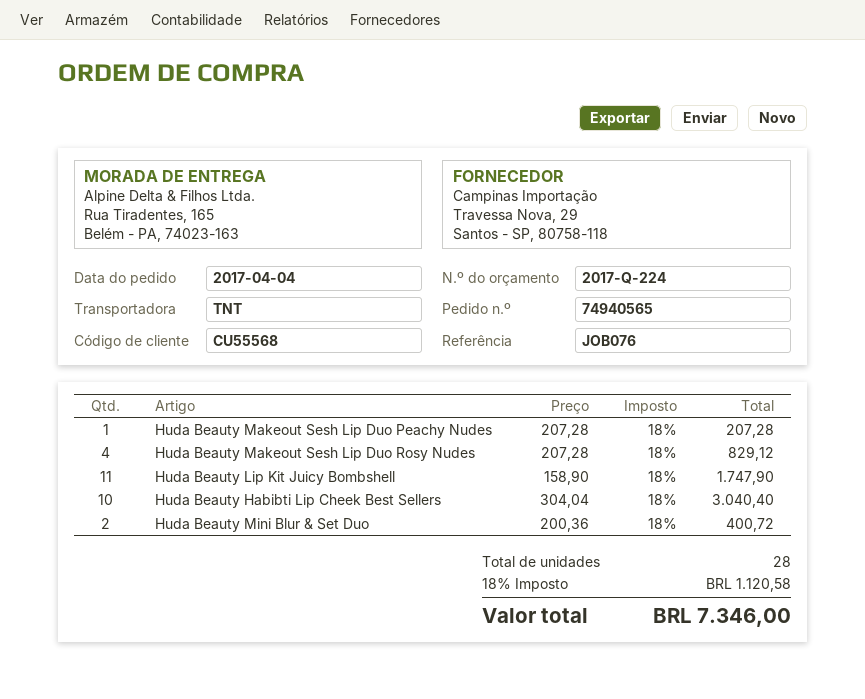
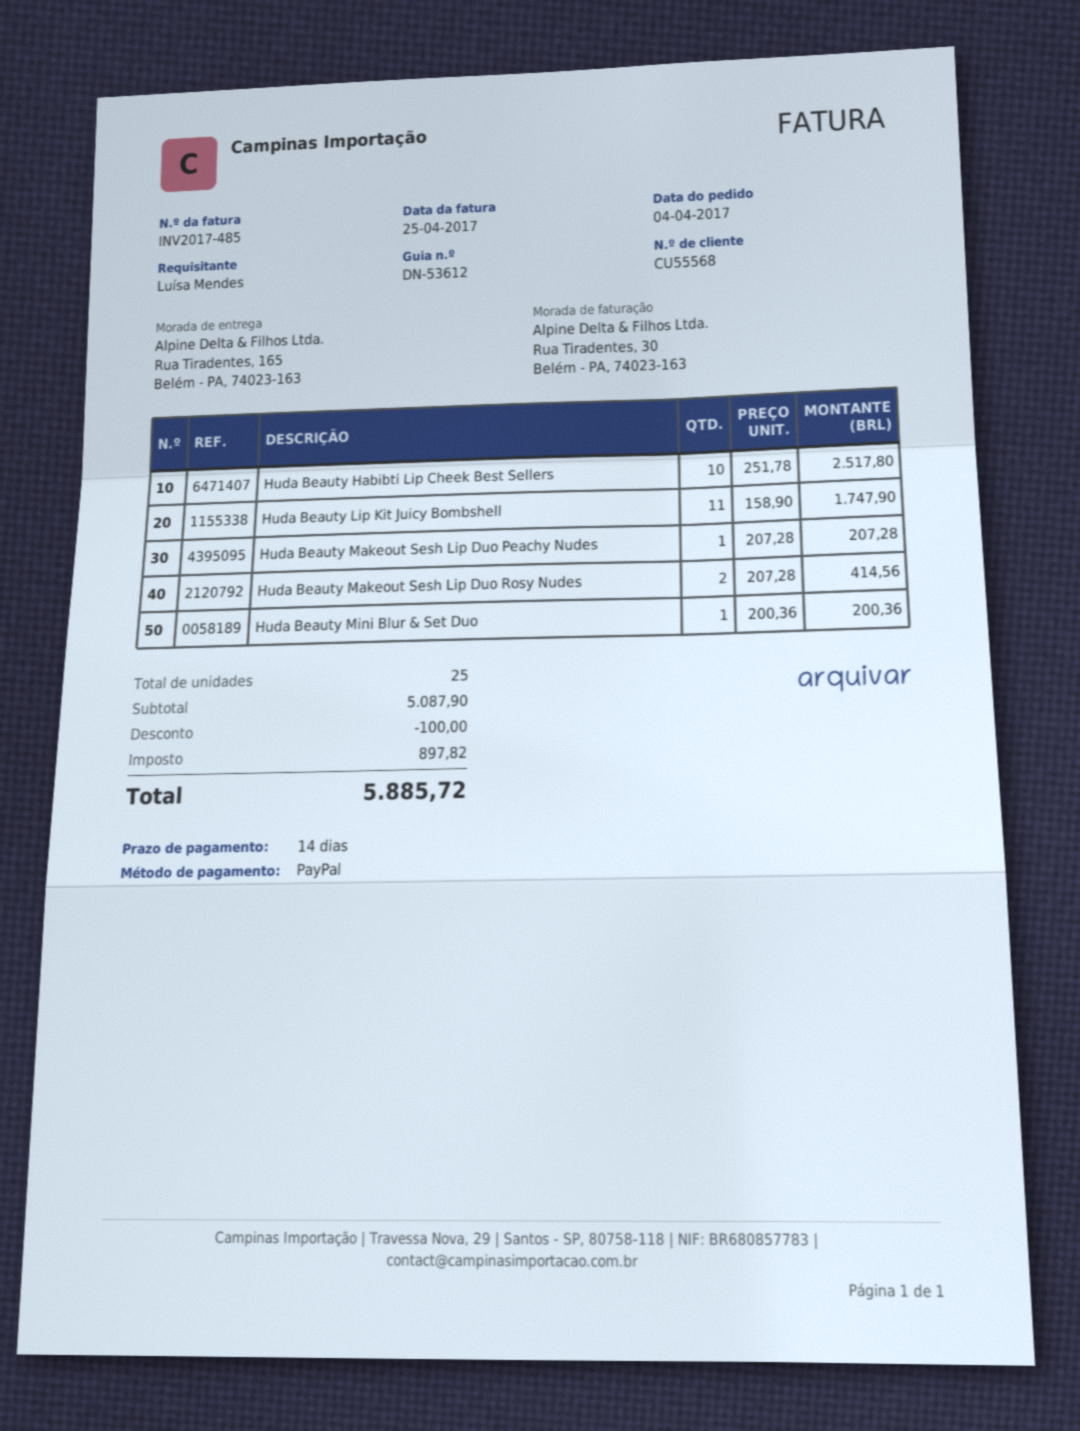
Huda Beauty Makeout Sesh Lip Duo Rosy Nudes: 4 x 207.28 = 829.12 -> 2 x 207.28 = 414.56
Huda Beauty Habibti Lip Cheek Best Sellers: 10 x 304.04 = 3040.40 -> 10 x 251.78 = 2517.80
Huda Beauty Mini Blur & Set Duo: 2 x 200.36 = 400.72 -> 1 x 200.36 = 200.36
total quantity: 28 -> 25
discount: none -> 100.00
tax: 1120.58 -> 897.82
total: 7346.00 -> 5885.72

